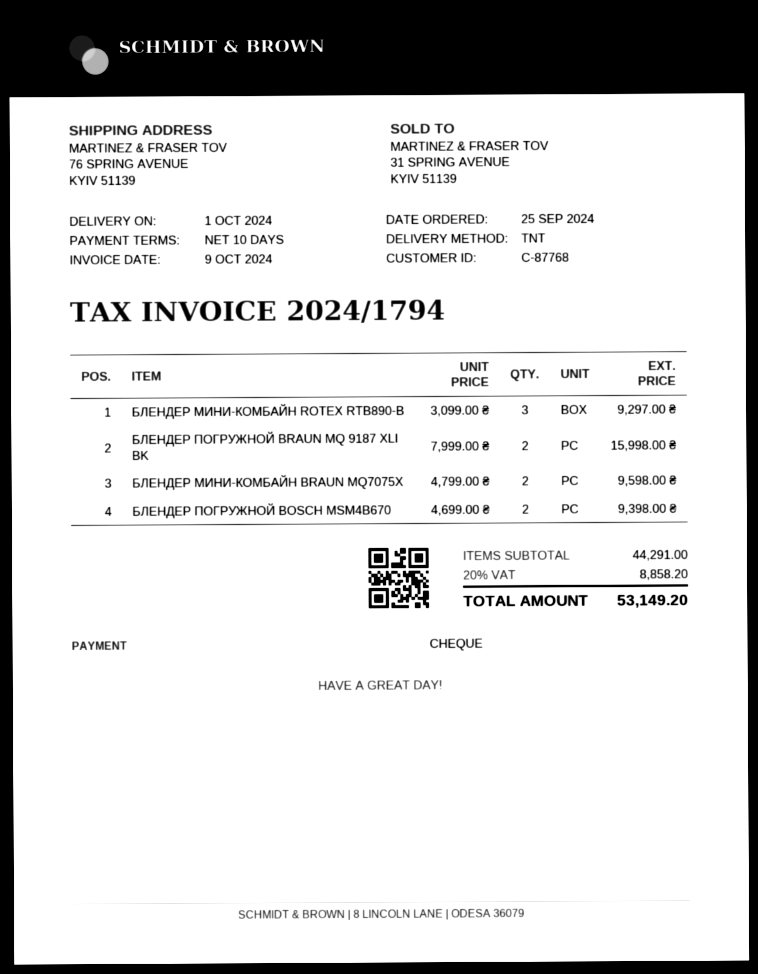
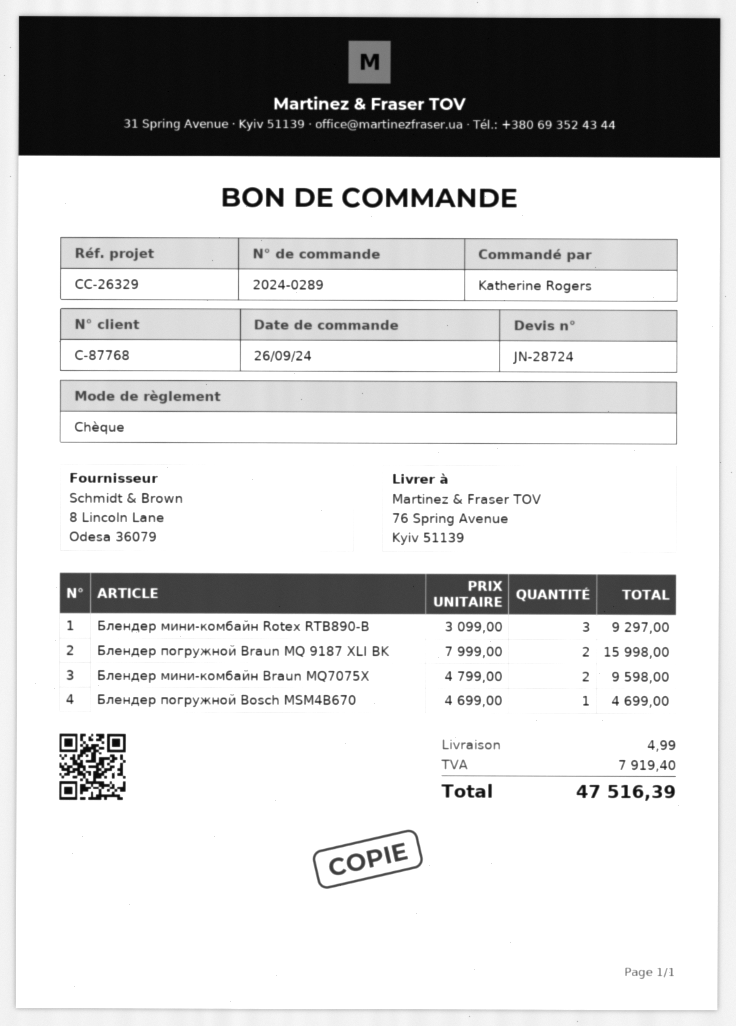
order date: 2024-09-25 -> 2024-09-26
БЛЕНДЕР ПОГРУЖНОЙ BOSCH MSM4B670: 2 x 4699.00 = 9398.00 -> 1 x 4699.00 = 4699.00
shipping: none -> 4.99
tax: 8858.20 -> 7919.40
total: 53149.20 -> 47516.39

